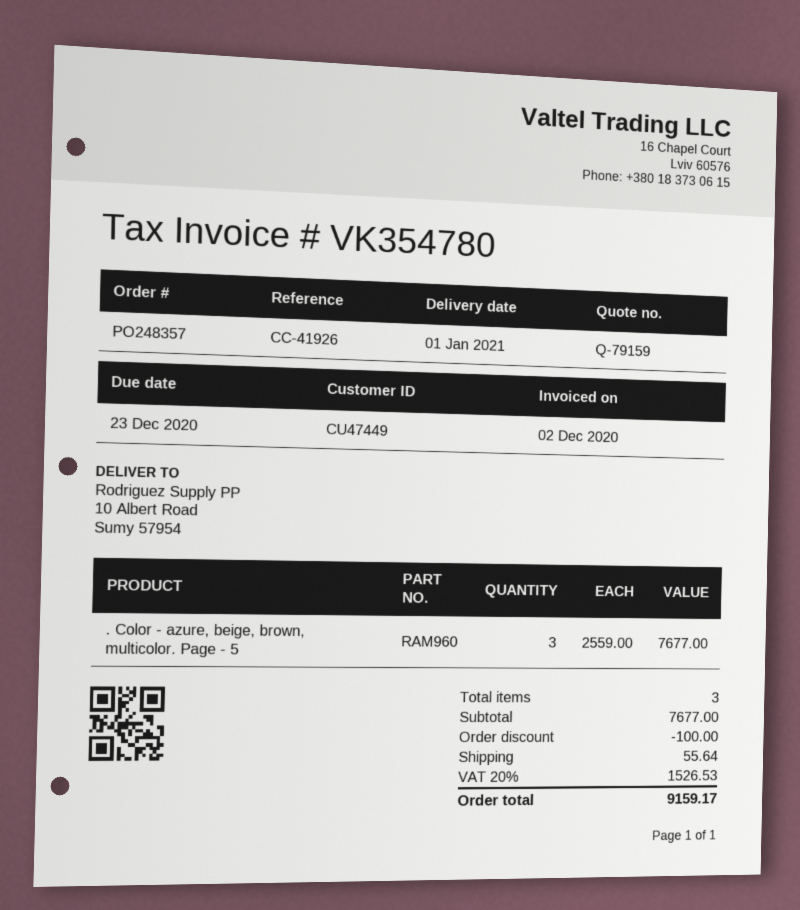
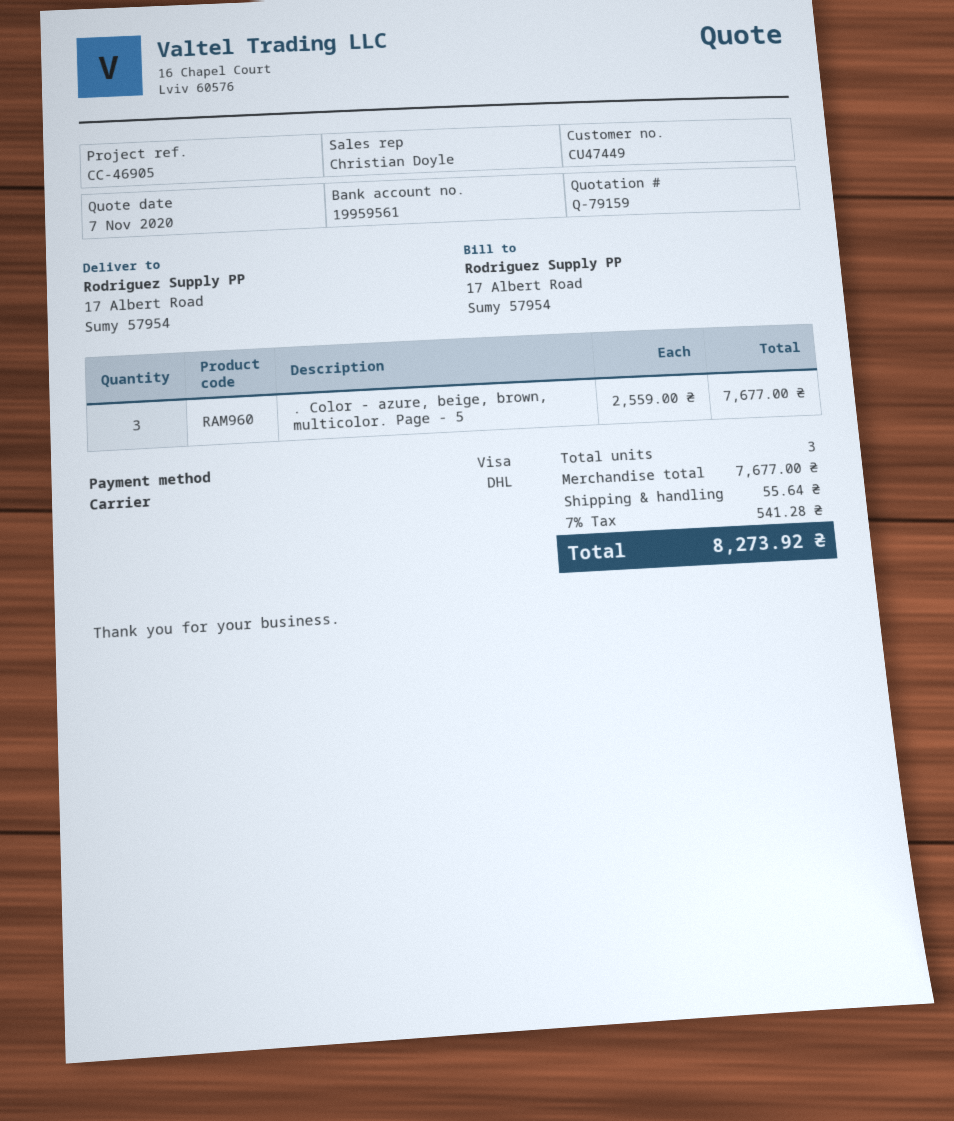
reference: CC-41926 -> CC-46905
ship to: 10 Albert Road, Sumy 57954 -> 17 Albert Road, Sumy 57954
discount: 100.00 -> none
tax: 20% = 1526.53 -> 7% = 541.28
total: 9159.17 -> 8273.92

